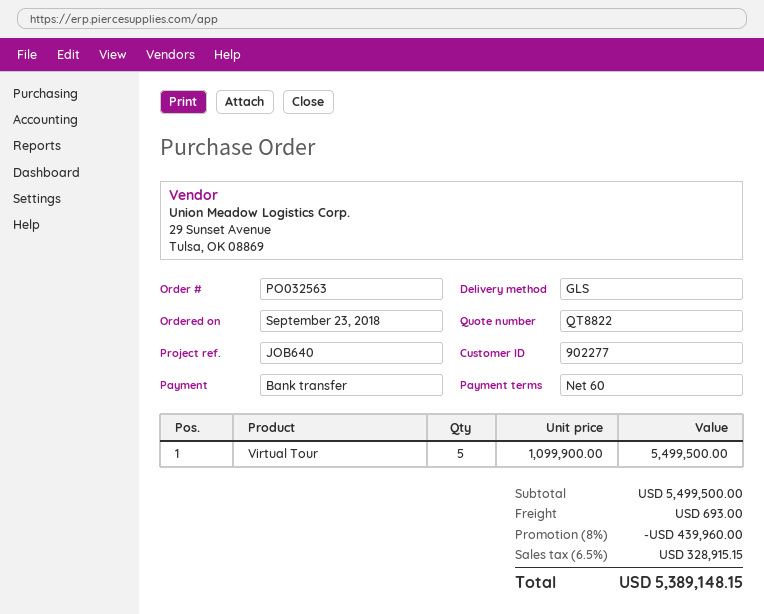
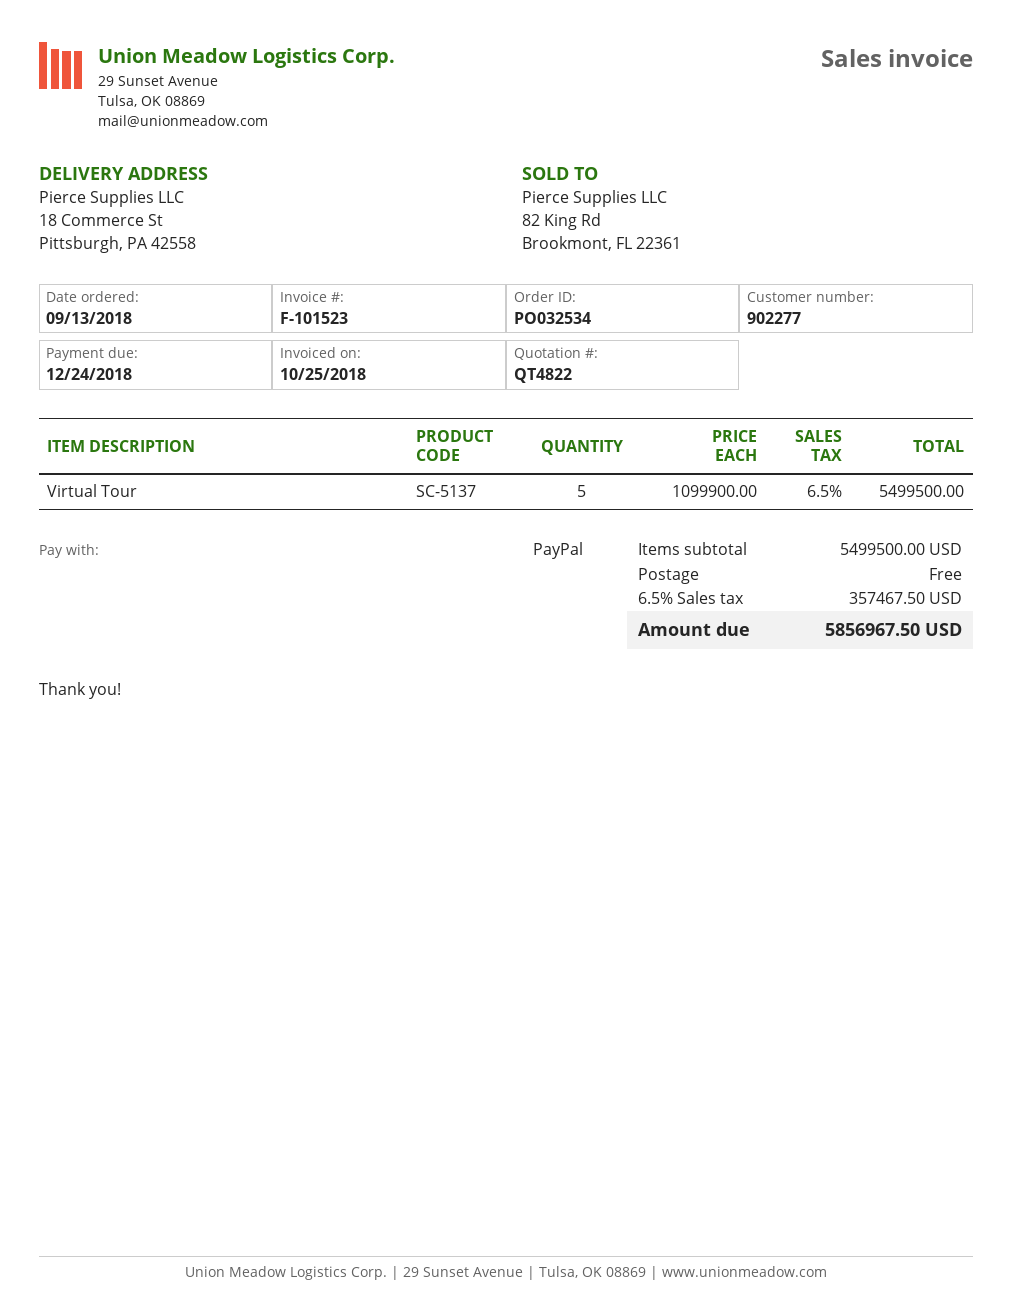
quote number: QT8822 -> QT4822
order number: PO032563 -> PO032534
order date: 2018-09-23 -> 2018-09-13
payment method: bank transfer -> PayPal
discount: 8% = 439960.00 -> none
shipping: 693.00 -> 0.00
tax: 6.5% = 328915.15 -> 6.5% = 357467.50
total: 5389148.15 -> 5856967.50

